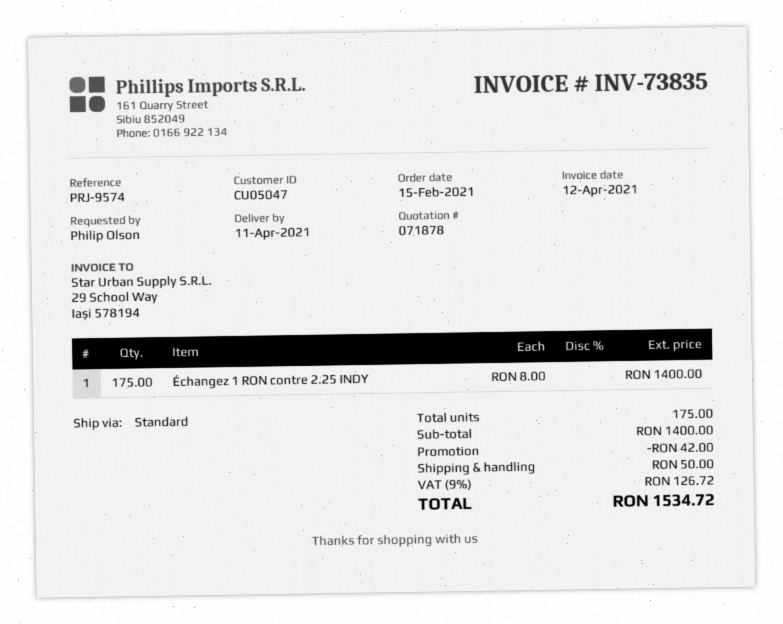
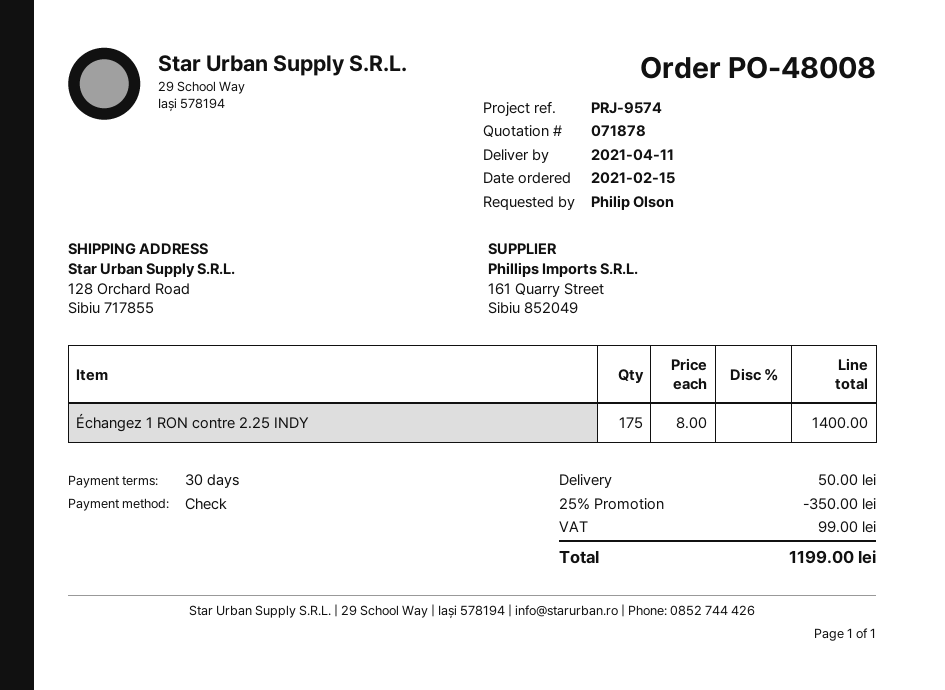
discount: 42.00 -> 350.00
tax: 126.72 -> 99.00
total: 1534.72 -> 1199.00

